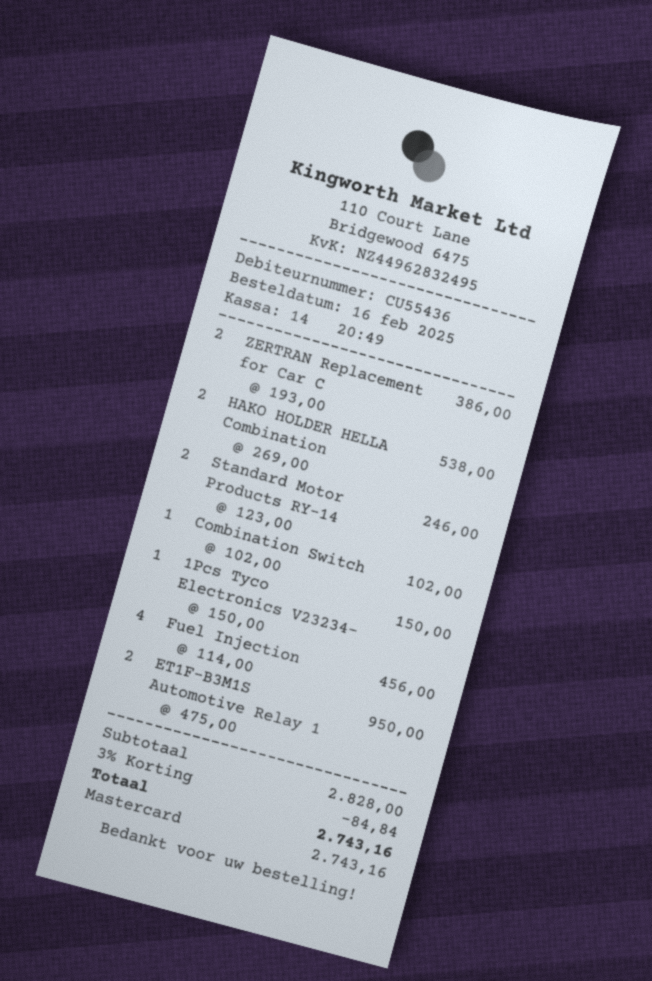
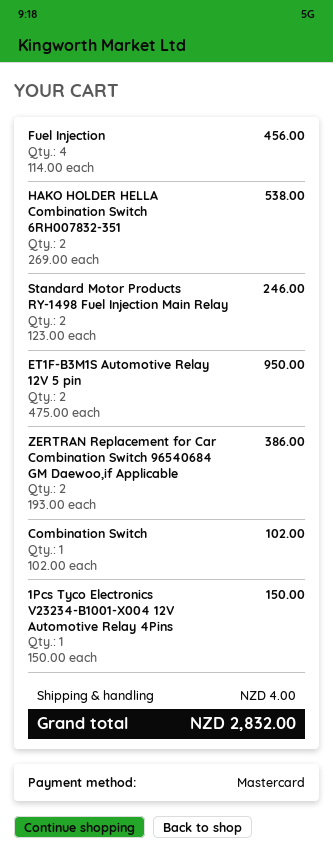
discount: 3% = 84.84 -> none
shipping: none -> 4.00
total: 2743.16 -> 2832.00

